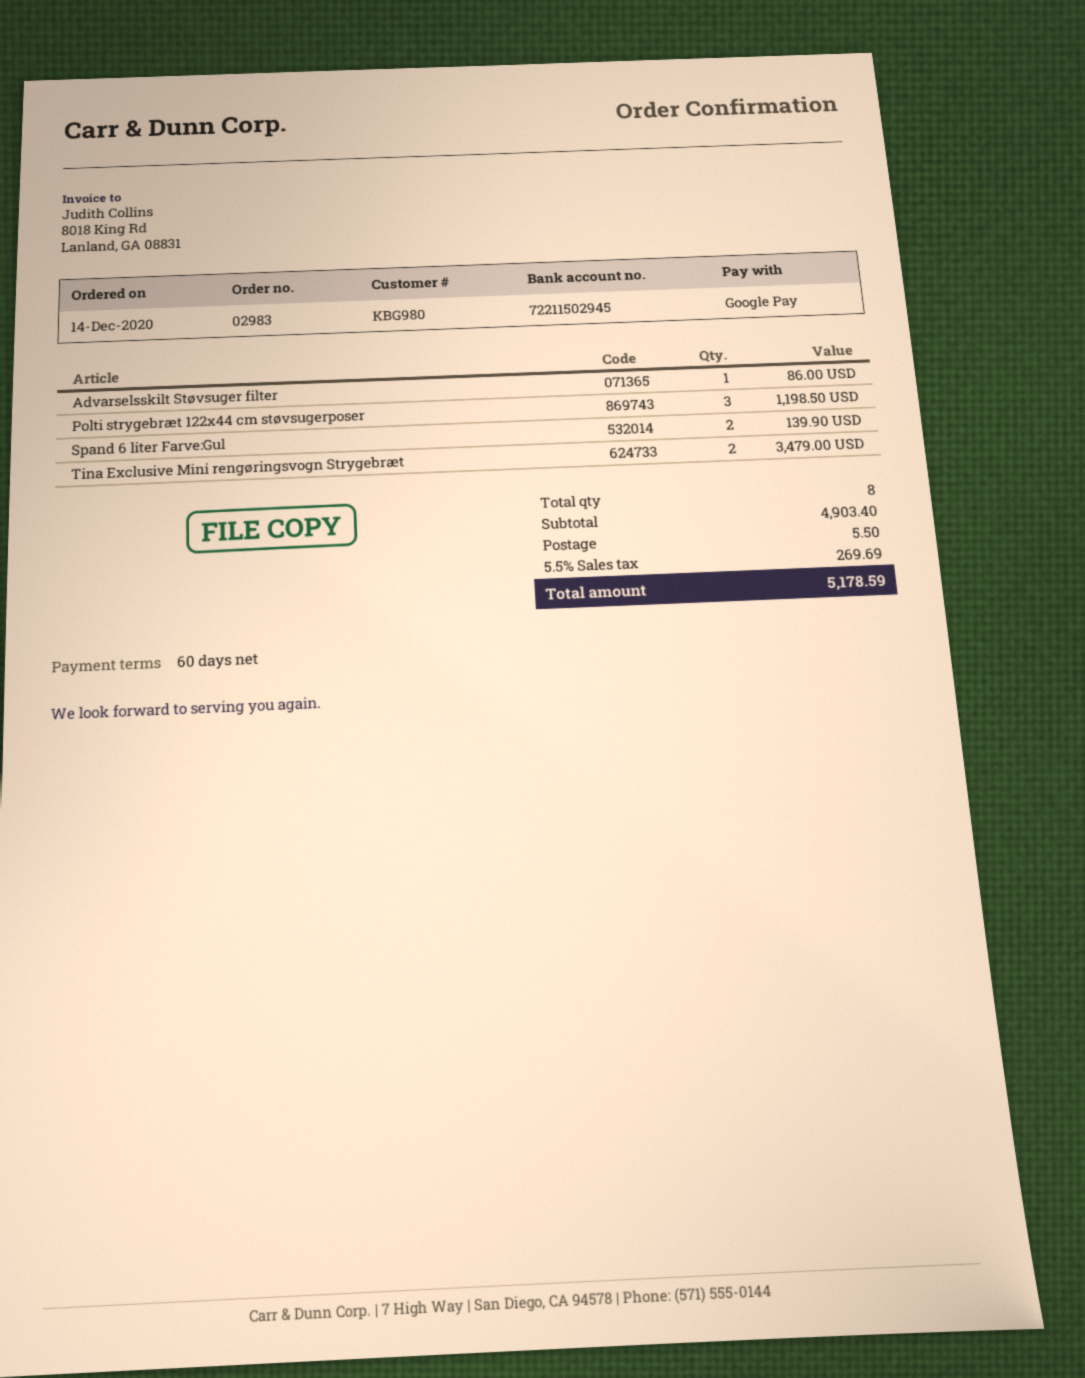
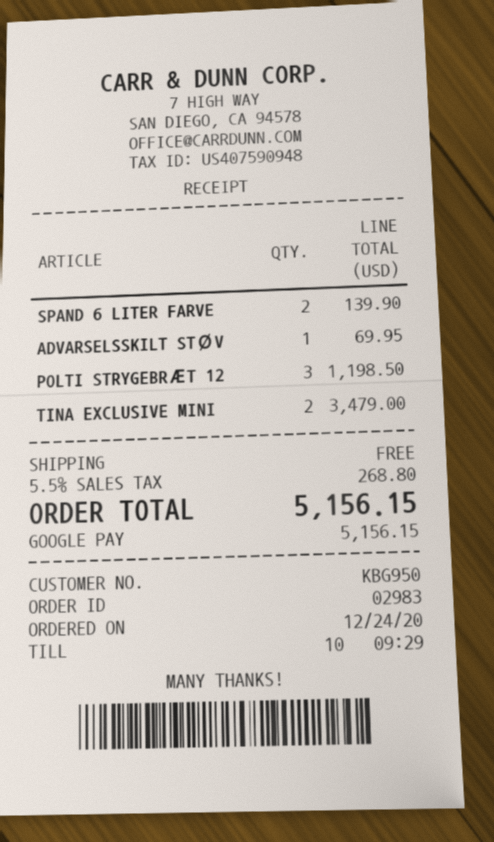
order date: 2020-12-14 -> 2020-12-24
customer number: KBG980 -> KBG950
Advarselsskilt Støvsuger filter: 1 for 86.00 -> 1 for 69.95
shipping: 5.50 -> 0.00
tax: 5.5% = 269.69 -> 5.5% = 268.80
total: 5178.59 -> 5156.15

